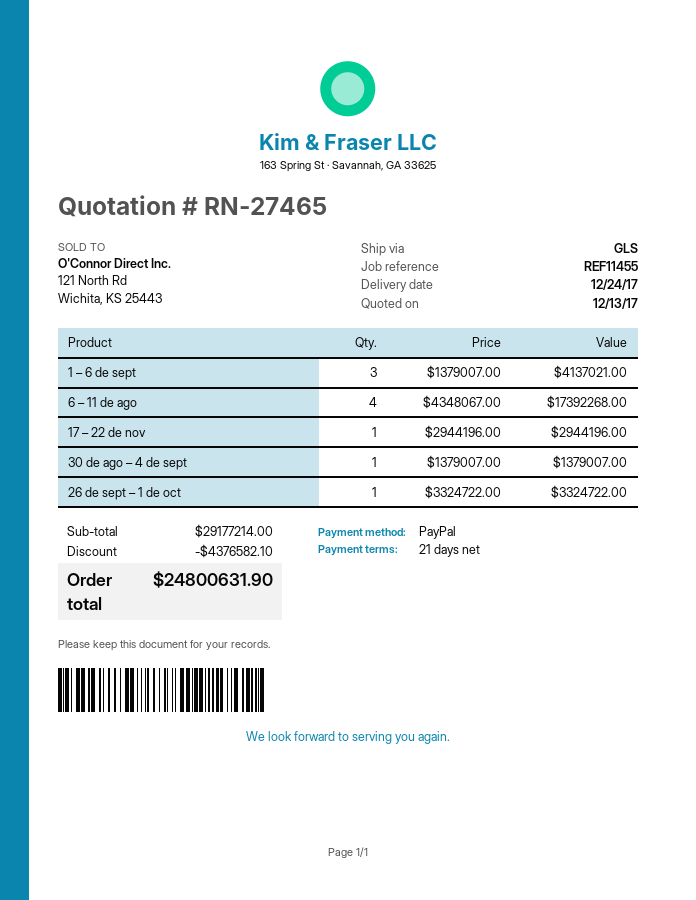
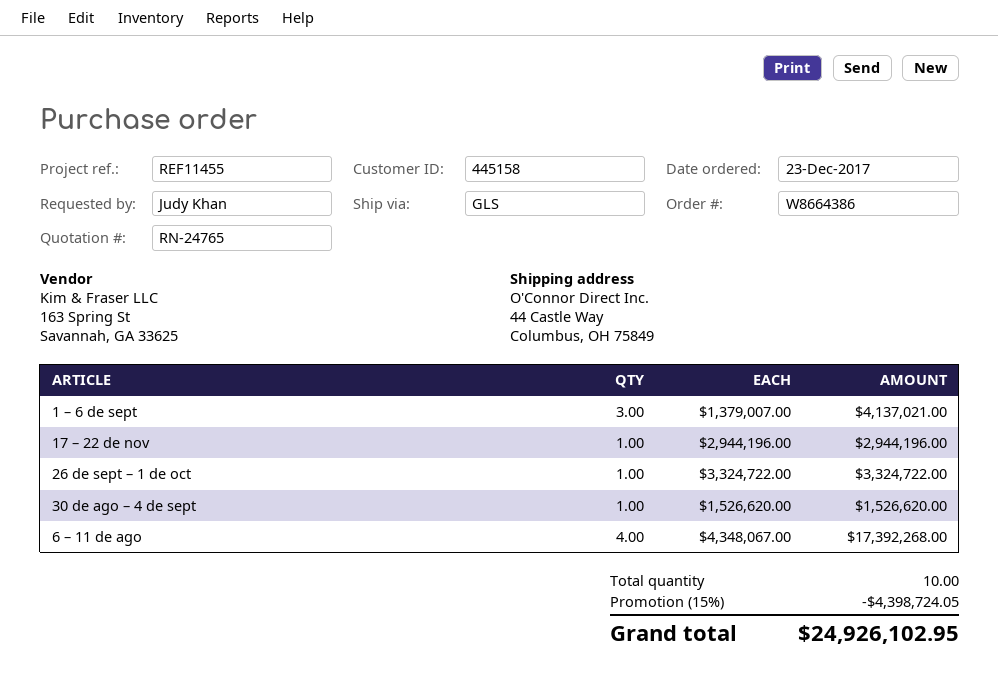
quote number: RN-27465 -> RN-24765
30 de ago – 4 de sept: 1 x 1379007.00 = 1379007.00 -> 1 x 1526620.00 = 1526620.00
discount: 4376582.10 -> 4398724.05
total: 24800631.90 -> 24926102.95

